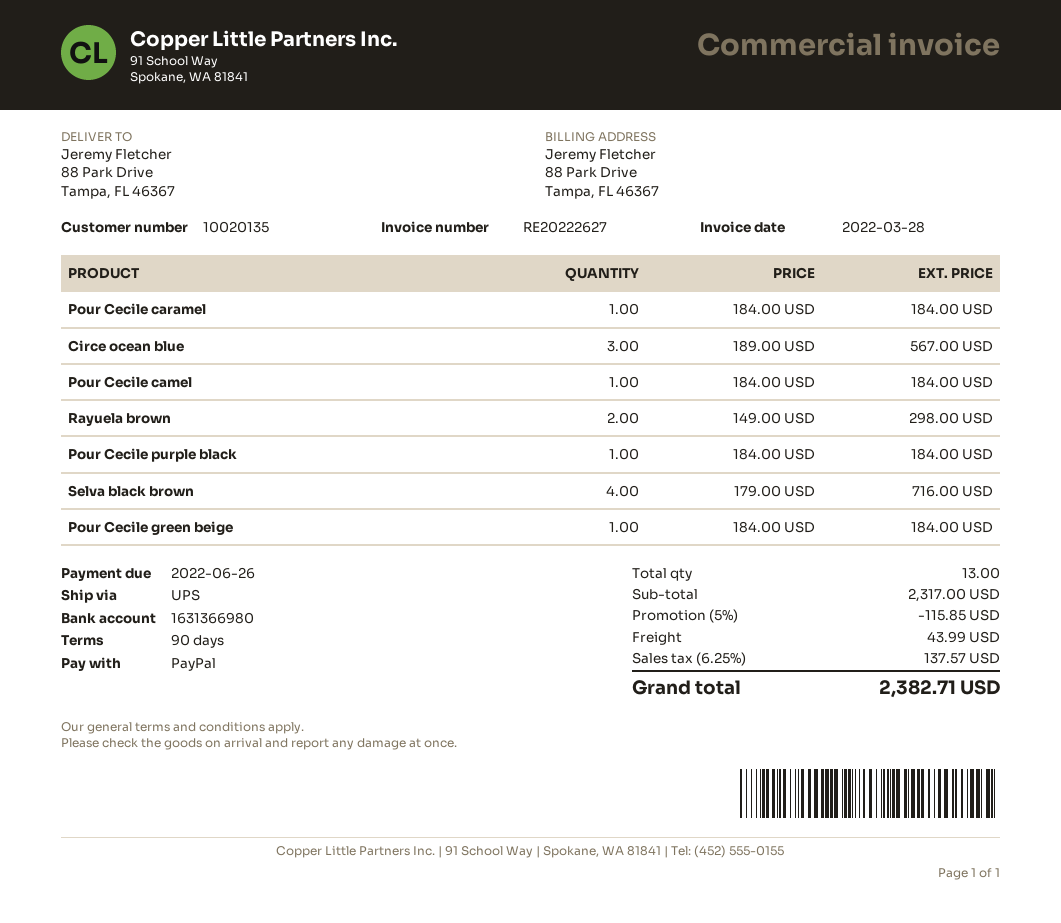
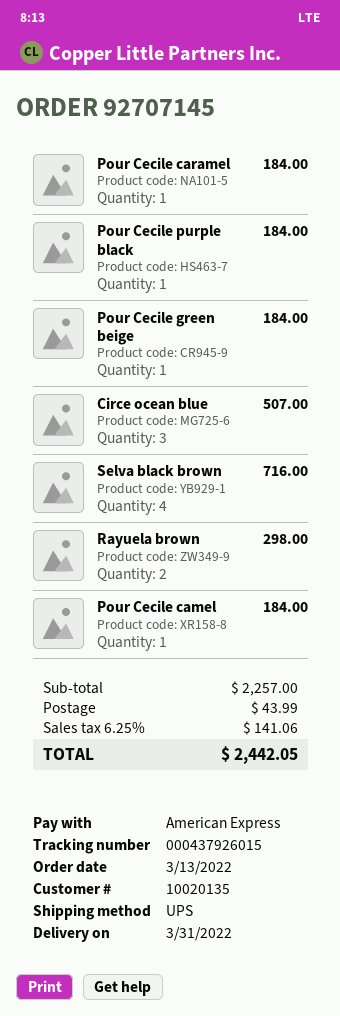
payment method: PayPal -> American Express
Circe ocean blue: 3 for 567.00 -> 3 for 507.00
subtotal: 2317.00 -> 2257.00
discount: 5% = 115.85 -> none
tax: 6.25% = 137.57 -> 6.25% = 141.06
total: 2382.71 -> 2442.05

